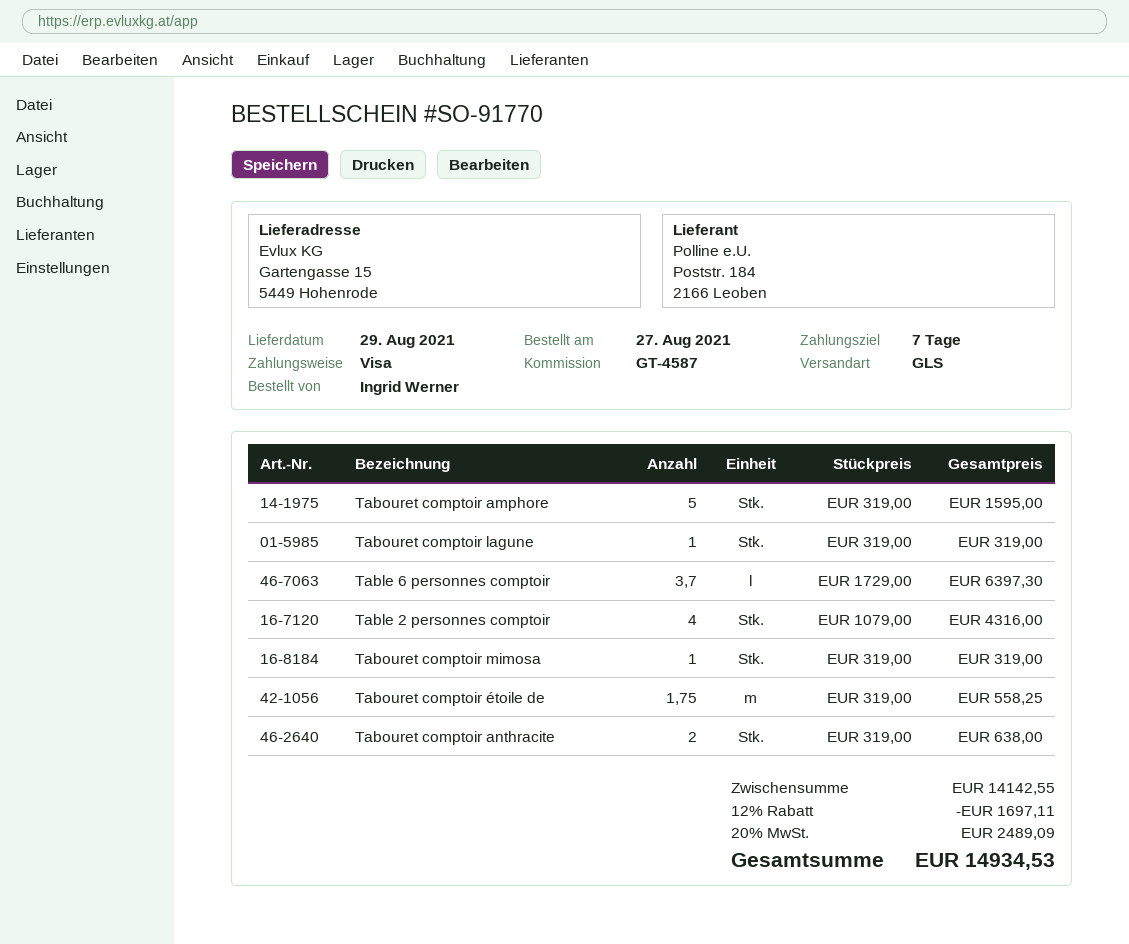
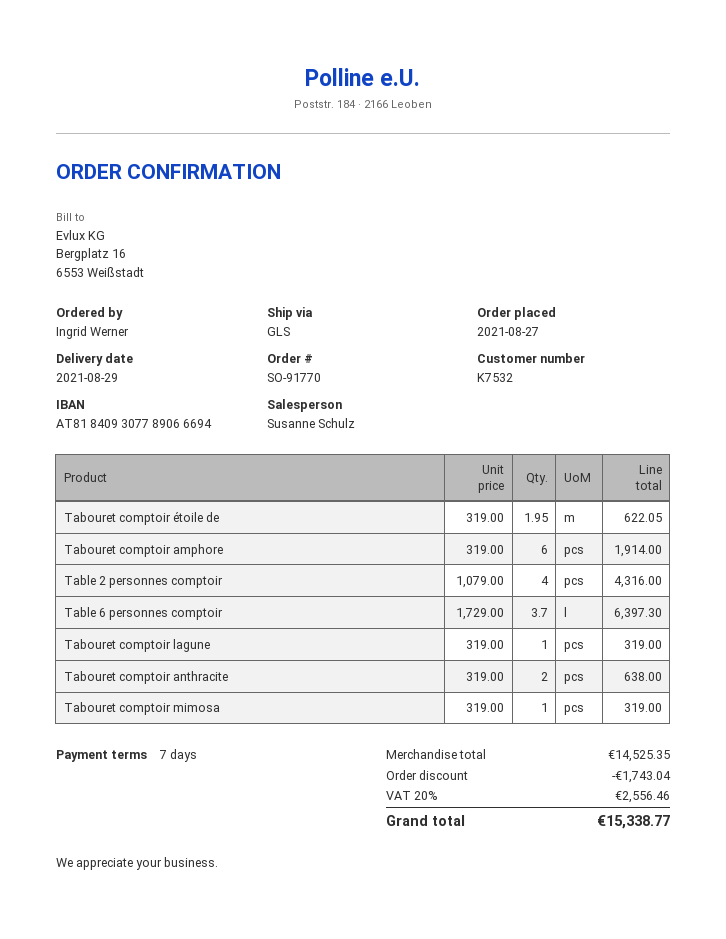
Tabouret comptoir amphore: 5 x 319.00 = 1595.00 -> 6 x 319.00 = 1914.00
Tabouret comptoir étoile de: 1.75 x 319.00 = 558.25 -> 1.95 x 319.00 = 622.05
subtotal: 14142.55 -> 14525.35
discount: 1697.11 -> 1743.04
tax: 20% = 2489.09 -> 20% = 2556.46
total: 14934.53 -> 15338.77

